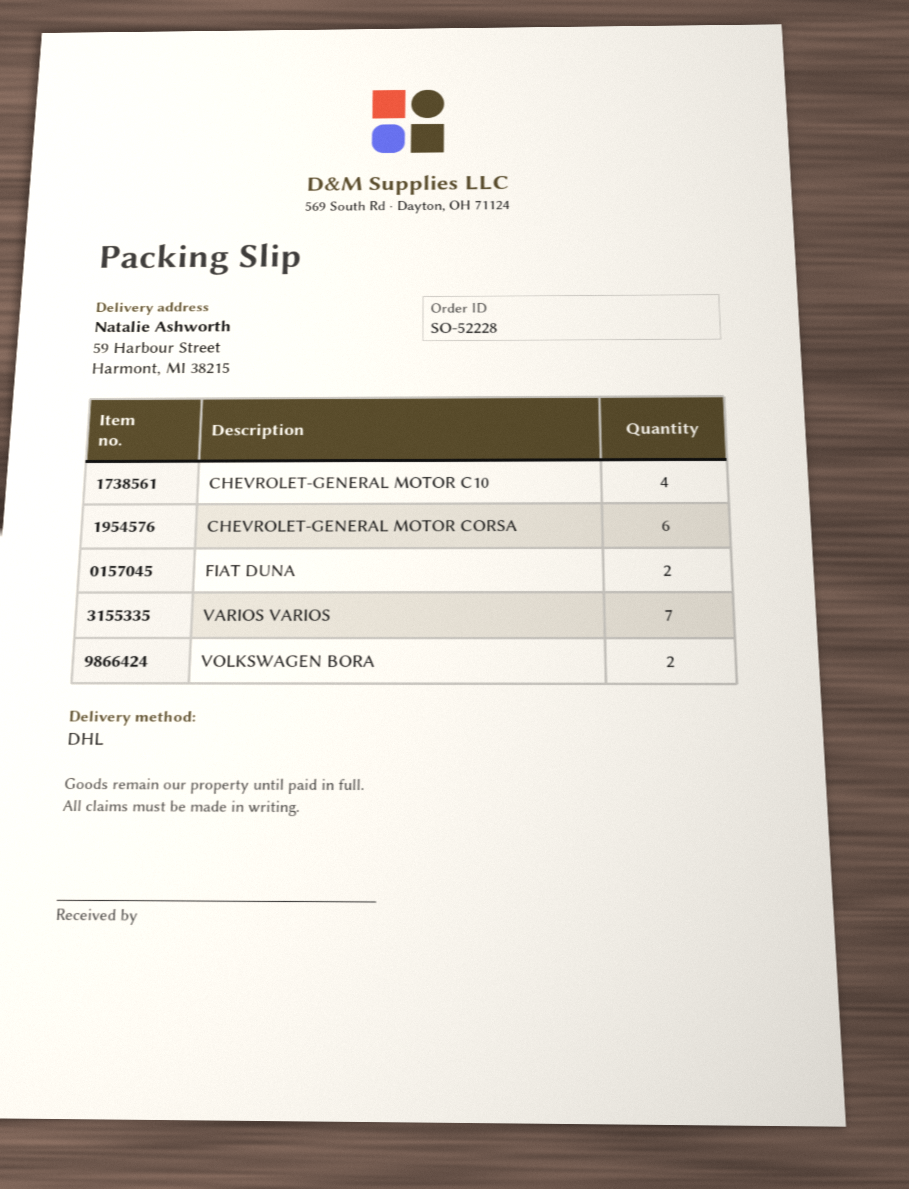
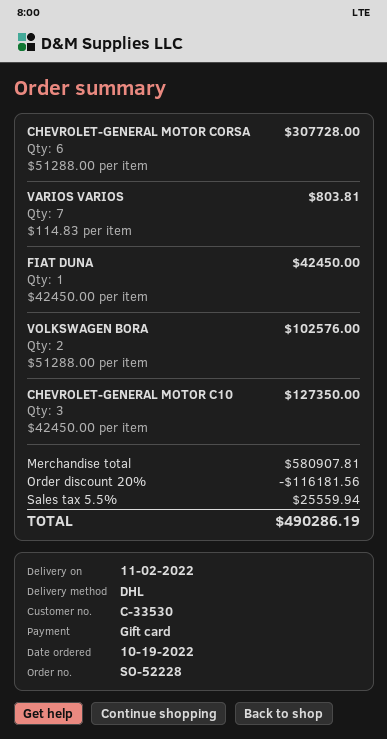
CHEVROLET-GENERAL MOTOR C10: 4 -> 3
FIAT DUNA: 2 -> 1

